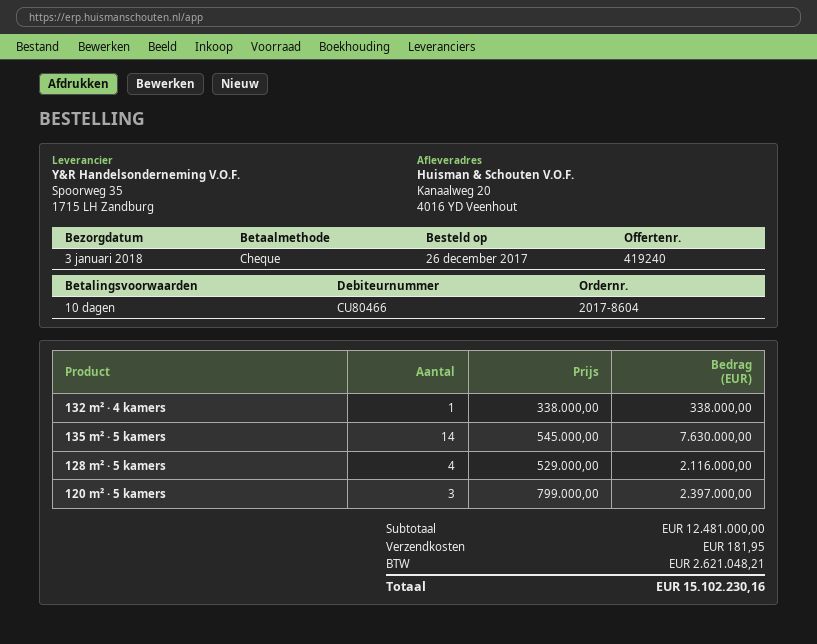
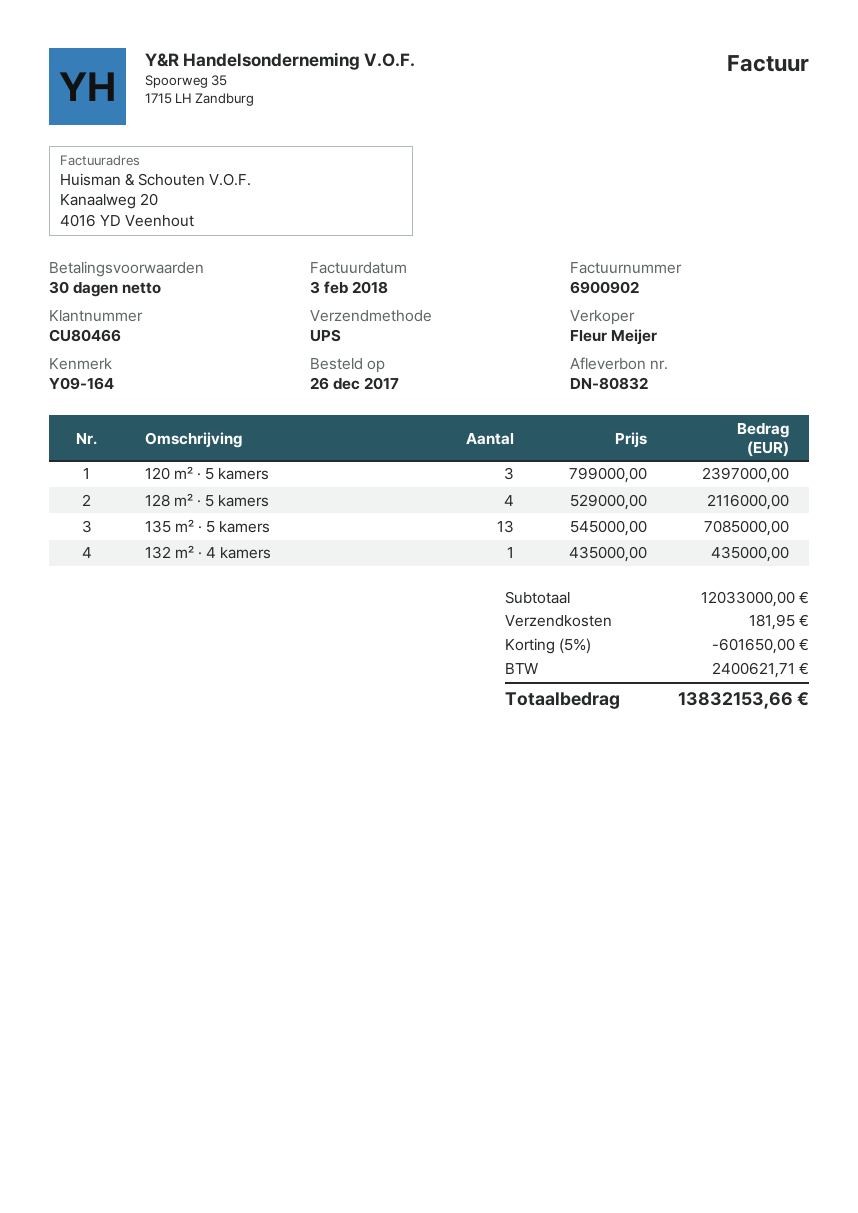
payment terms: 10 days -> 30 days
132 m² · 4 kamers: 1 x 338000.00 = 338000.00 -> 1 x 435000.00 = 435000.00
135 m² · 5 kamers: 14 x 545000.00 = 7630000.00 -> 13 x 545000.00 = 7085000.00
subtotal: 12481000.00 -> 12033000.00
discount: none -> 5% = 601650.00
tax: 2621048.21 -> 2400621.71
total: 15102230.16 -> 13832153.66

